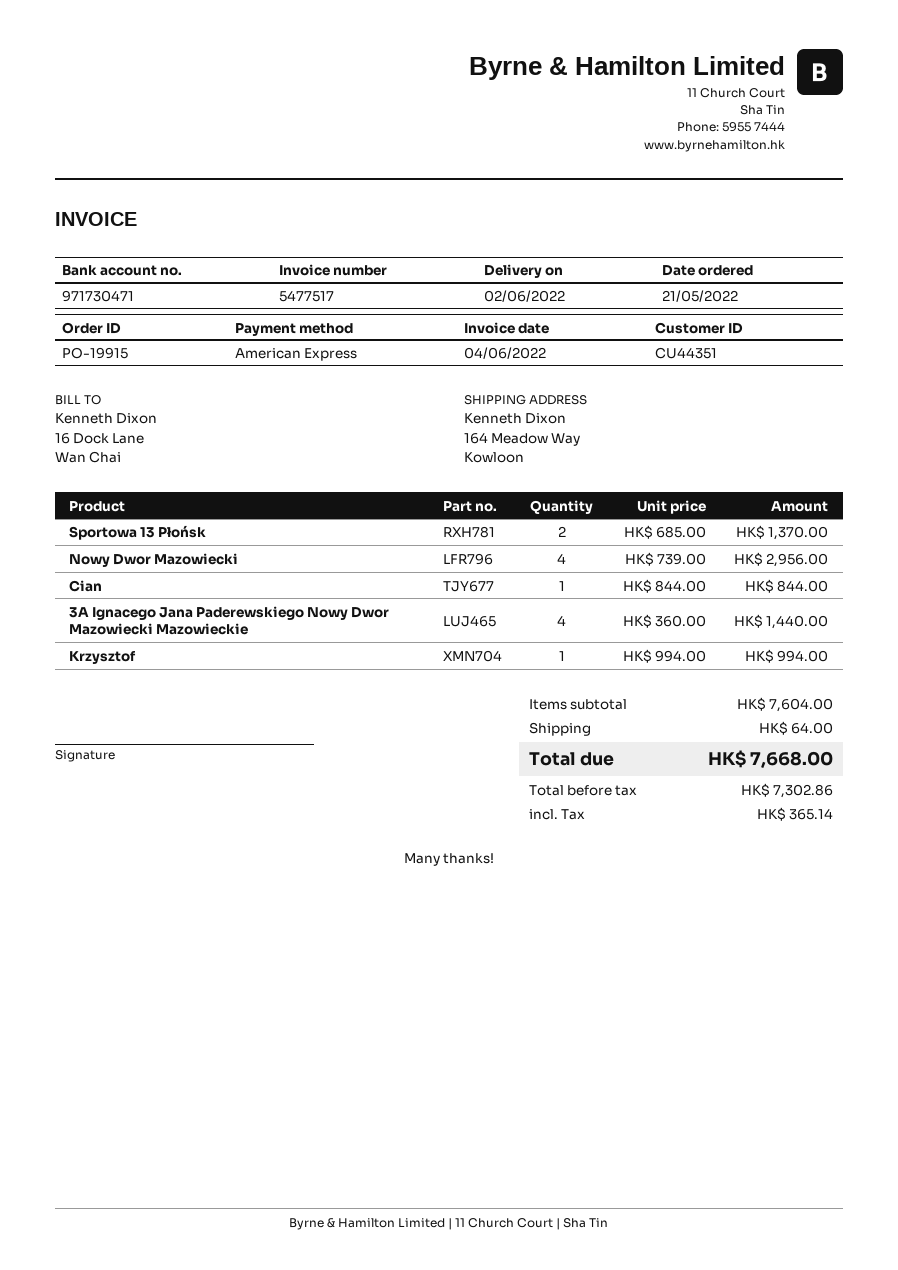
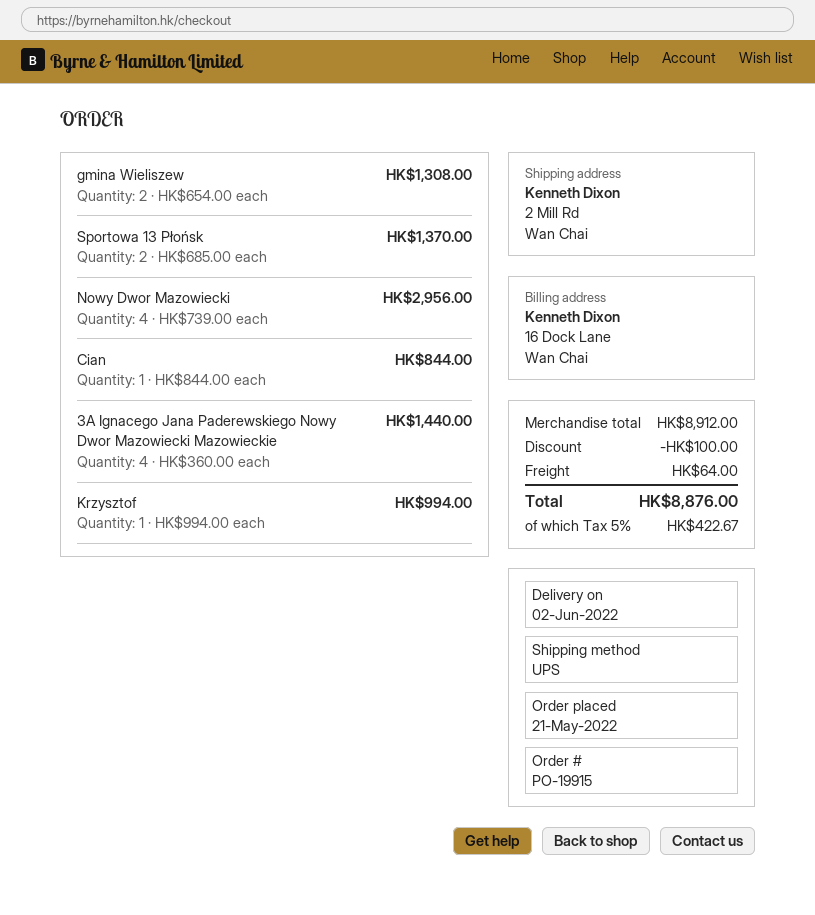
ship to: 164 Meadow Way, Kowloon -> 2 Mill Rd, Wan Chai
gmina Wieliszew: none -> 2 x 654.00 = 1308.00
subtotal: 7604.00 -> 8912.00
discount: none -> 100.00
tax: 365.14 -> 422.67
total: 7668.00 -> 8876.00

